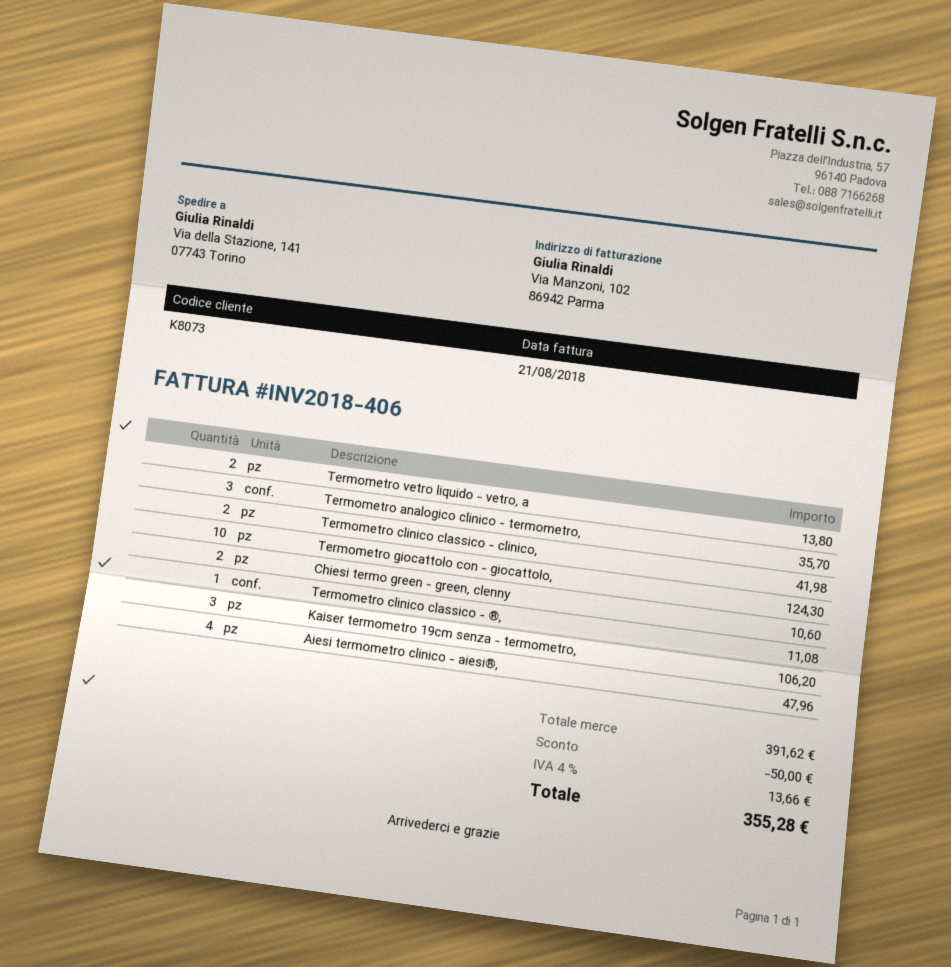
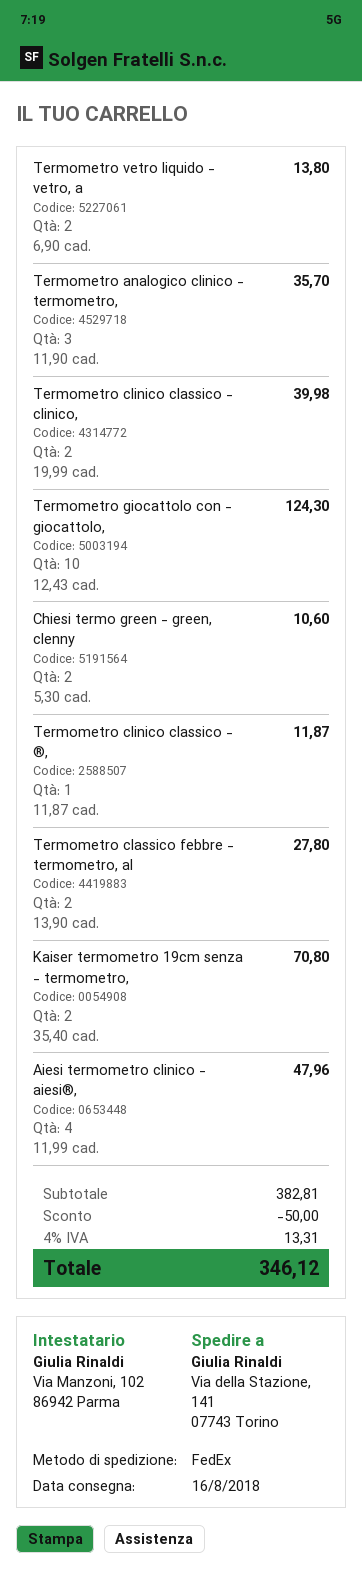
Termometro clinico classico - clinico,: 2 for 41.98 -> 2 for 39.98
Termometro clinico classico - ®,: 1 for 11.08 -> 1 for 11.87
Kaiser termometro 19cm senza - termometro,: 3 for 106.20 -> 2 for 70.80
Termometro classico febbre - termometro, al: none -> 2 for 27.80
subtotal: 391.62 -> 382.81
tax: 4% = 13.66 -> 4% = 13.31
total: 355.28 -> 346.12

